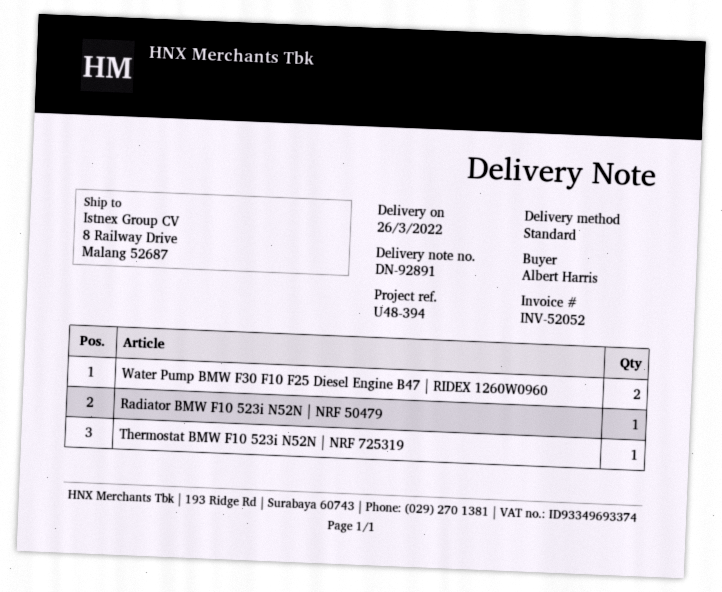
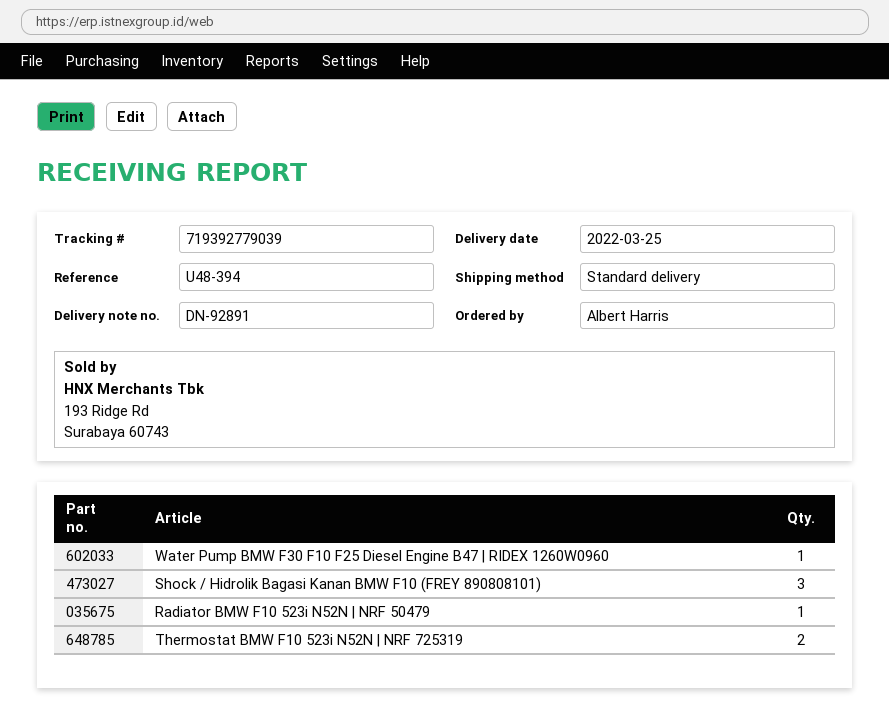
delivery date: 2022-03-26 -> 2022-03-25
Water Pump BMW F30 F10 F25 Diesel Engine B47 | RIDEX 1260W0960: 2 -> 1
Thermostat BMW F10 523i N52N | NRF 725319: 1 -> 2
Shock / Hidrolik Bagasi Kanan BMW F10 (FREY 890808101): none -> 3

